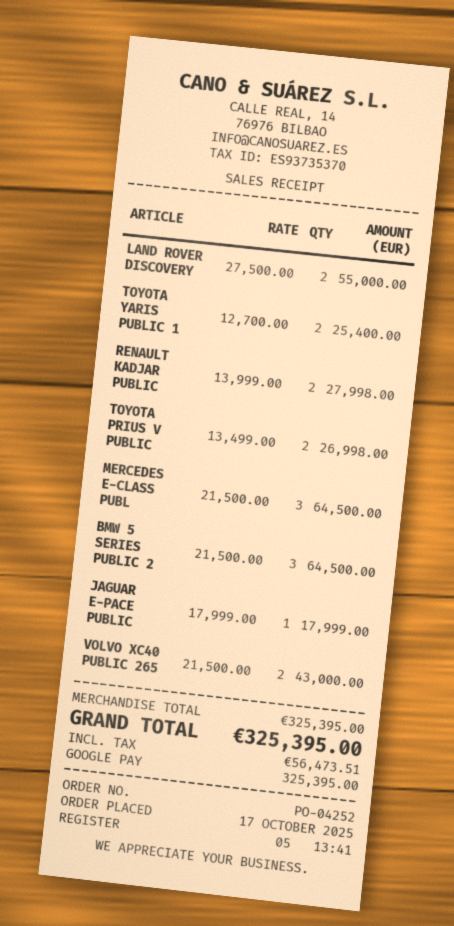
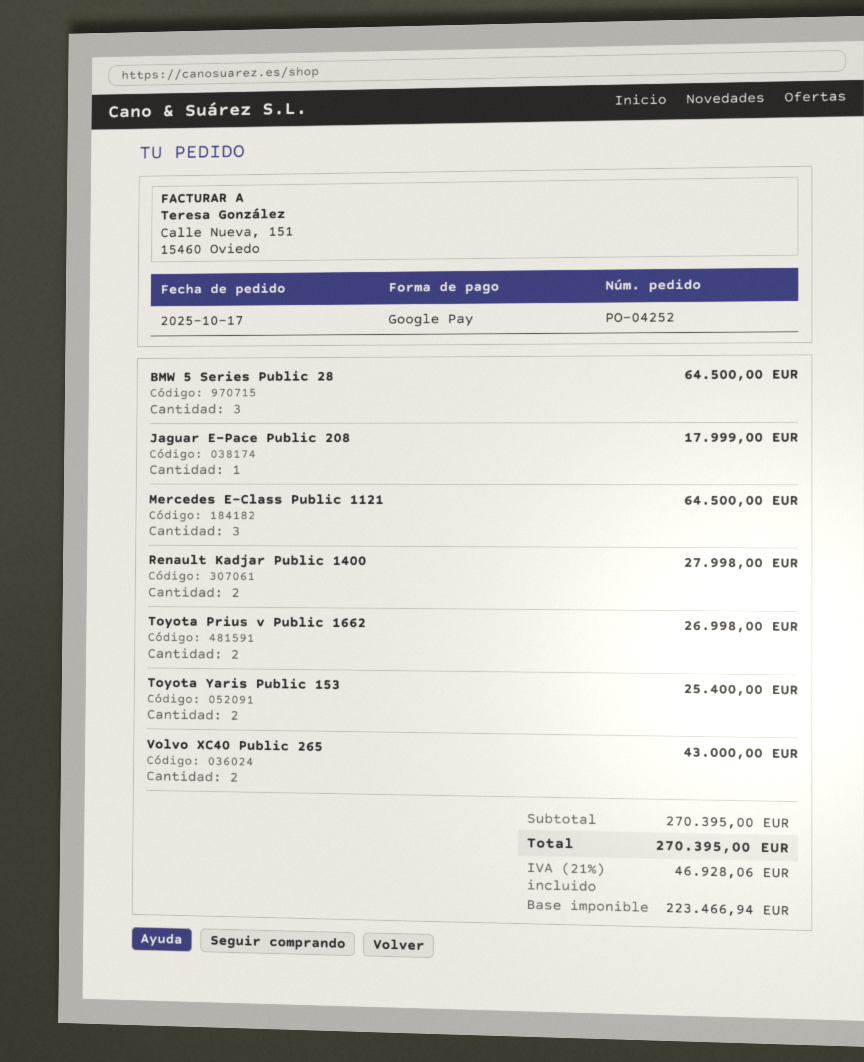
LAND ROVER DISCOVERY: 2 for 55000.00 -> none
subtotal: 325395.00 -> 270395.00
tax: 56473.51 -> 46928.06
total: 325395.00 -> 270395.00

